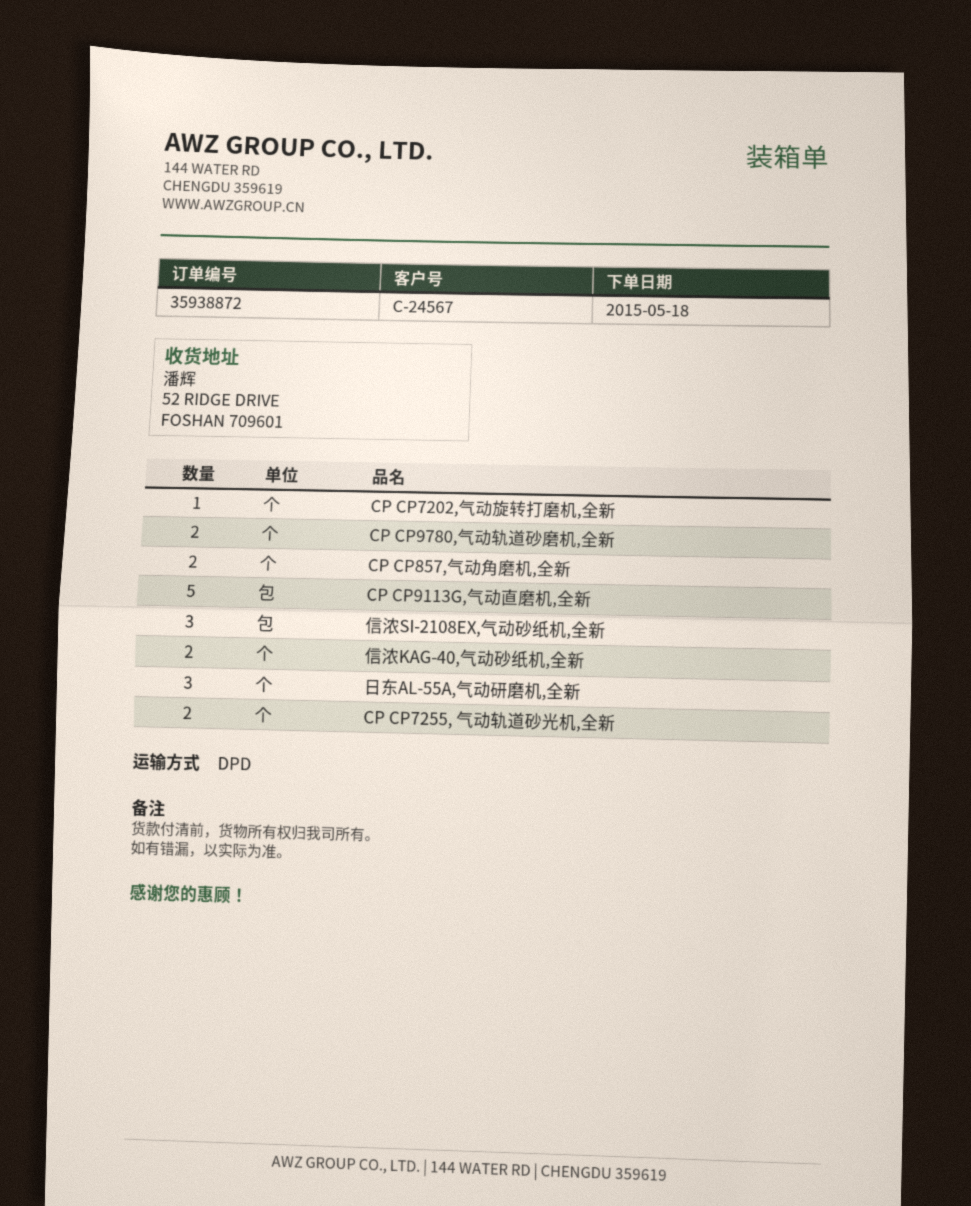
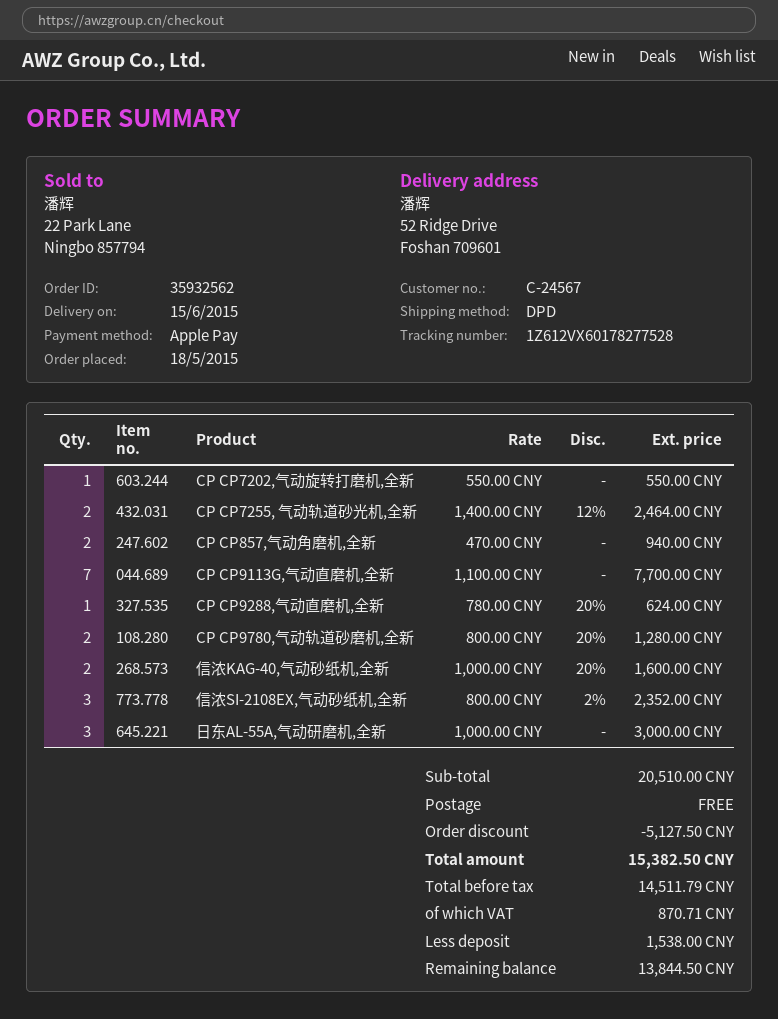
order number: 35938872 -> 35932562
CP CP9113G,气动直磨机,全新: 5 -> 7
CP CP9288,气动直磨机,全新: none -> 1

